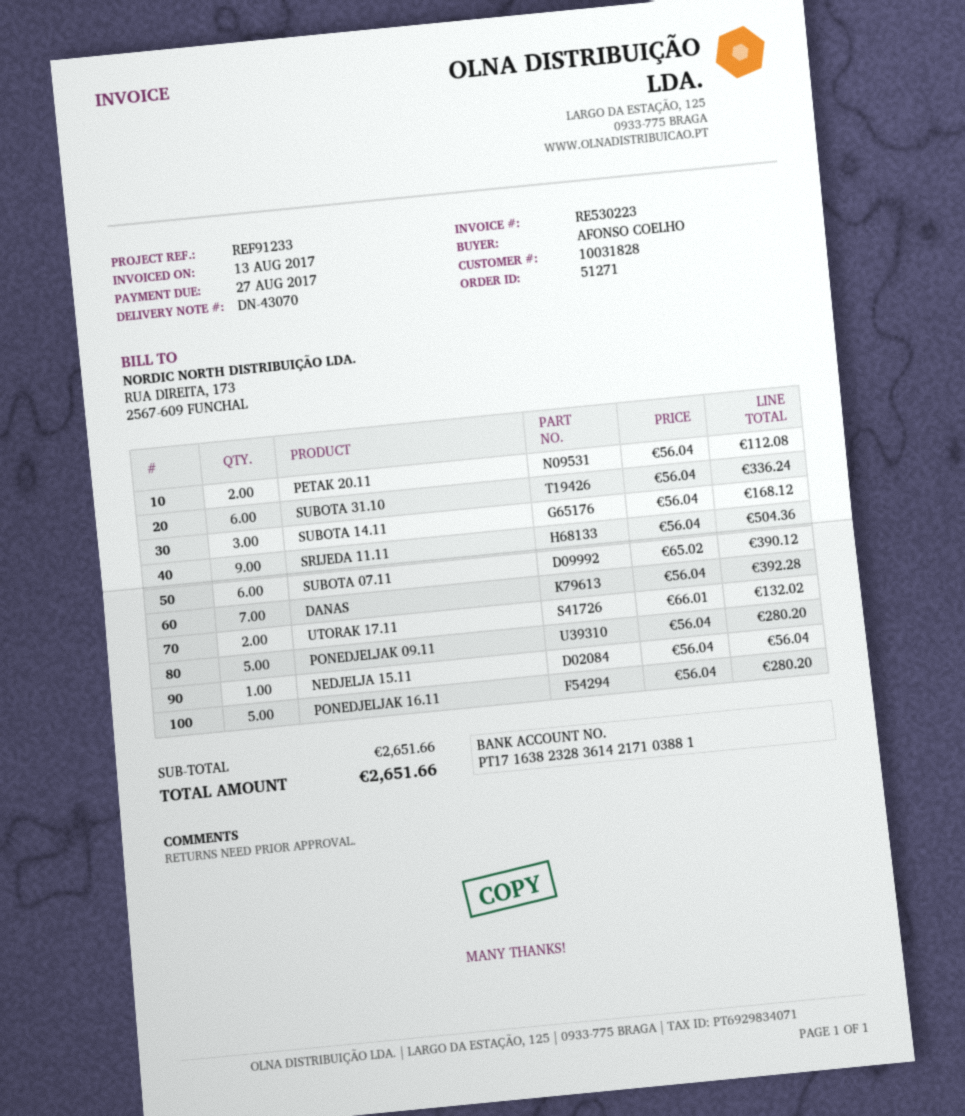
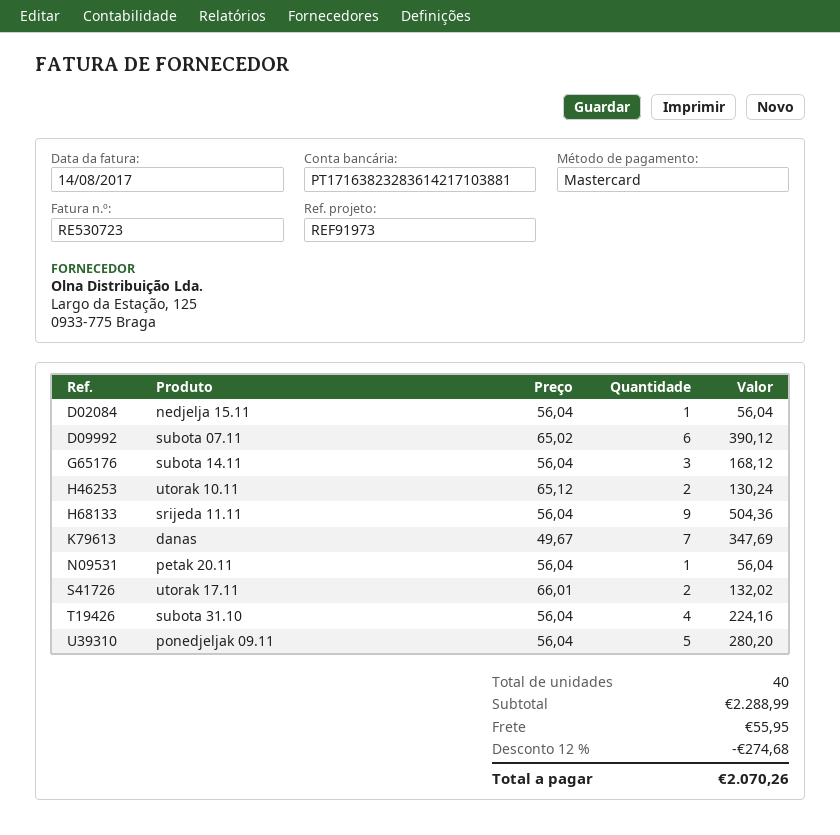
invoice number: RE530223 -> RE530723
invoice date: 2017-08-13 -> 2017-08-14
reference: REF91233 -> REF91973
PETAK 20.11: 2 x 56.04 = 112.08 -> 1 x 56.04 = 56.04
SUBOTA 31.10: 6 x 56.04 = 336.24 -> 4 x 56.04 = 224.16
DANAS: 7 x 56.04 = 392.28 -> 7 x 49.67 = 347.69
PONEDJELJAK 16.11: 5 x 56.04 = 280.20 -> none
utorak 10.11: none -> 2 x 65.12 = 130.24
subtotal: 2651.66 -> 2288.99
discount: none -> 12% = 274.68
shipping: none -> 55.95
total: 2651.66 -> 2070.26

